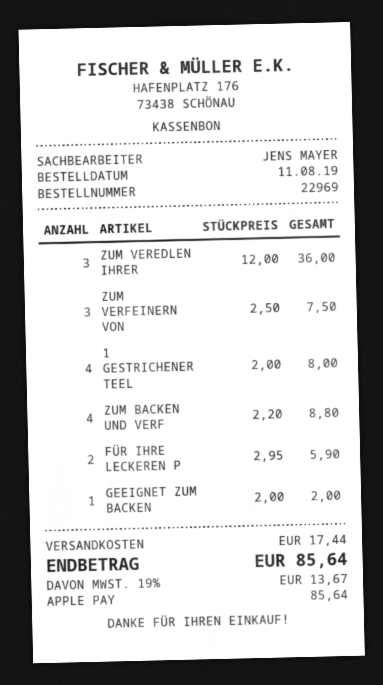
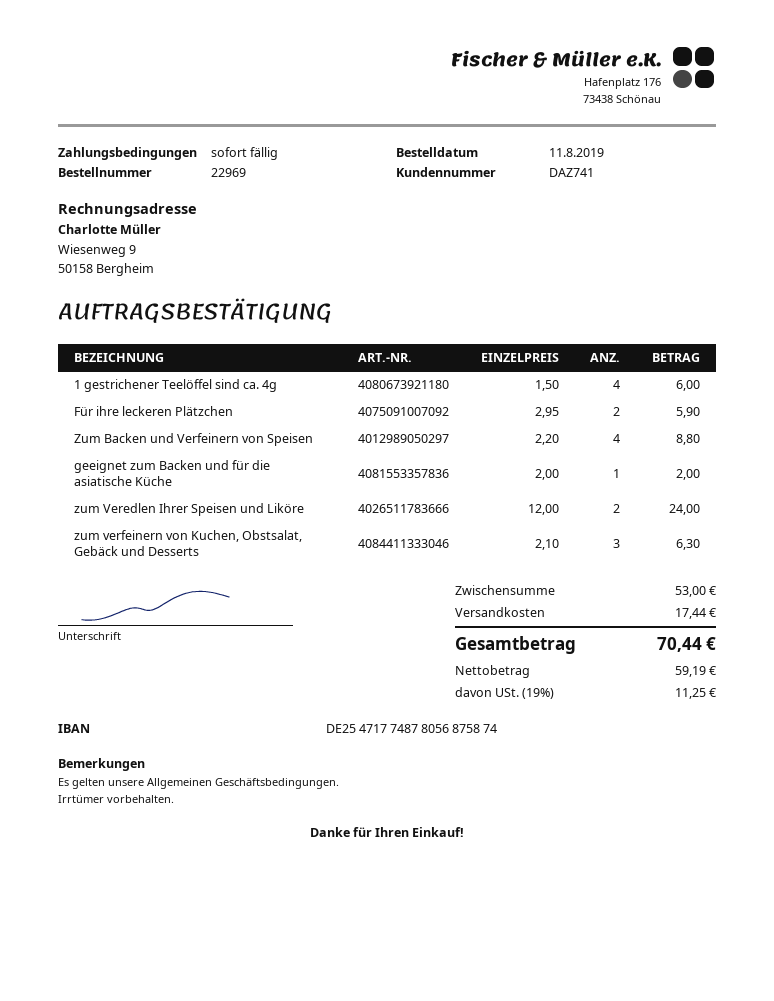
ZUM VEREDLEN IHRER: 3 x 12.00 = 36.00 -> 2 x 12.00 = 24.00
ZUM VERFEINERN VON: 3 x 2.50 = 7.50 -> 3 x 2.10 = 6.30
1 GESTRICHENER TEEL: 4 x 2.00 = 8.00 -> 4 x 1.50 = 6.00
tax: 19% = 13.67 -> 19% = 11.25
total: 85.64 -> 70.44

